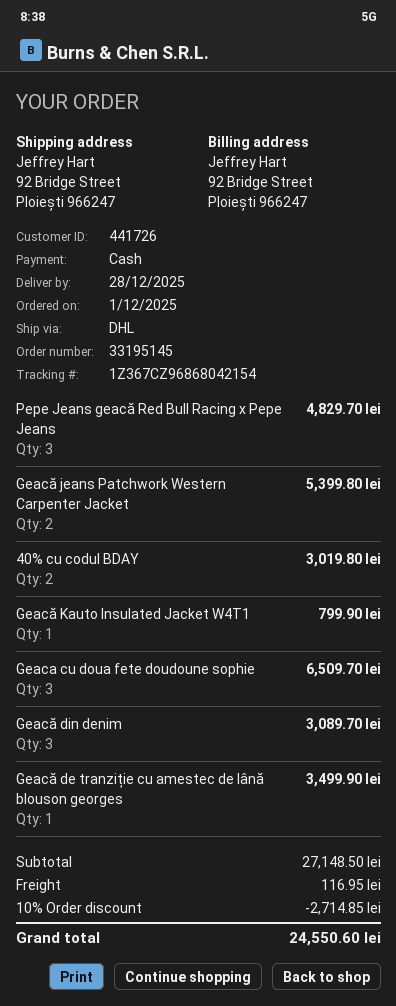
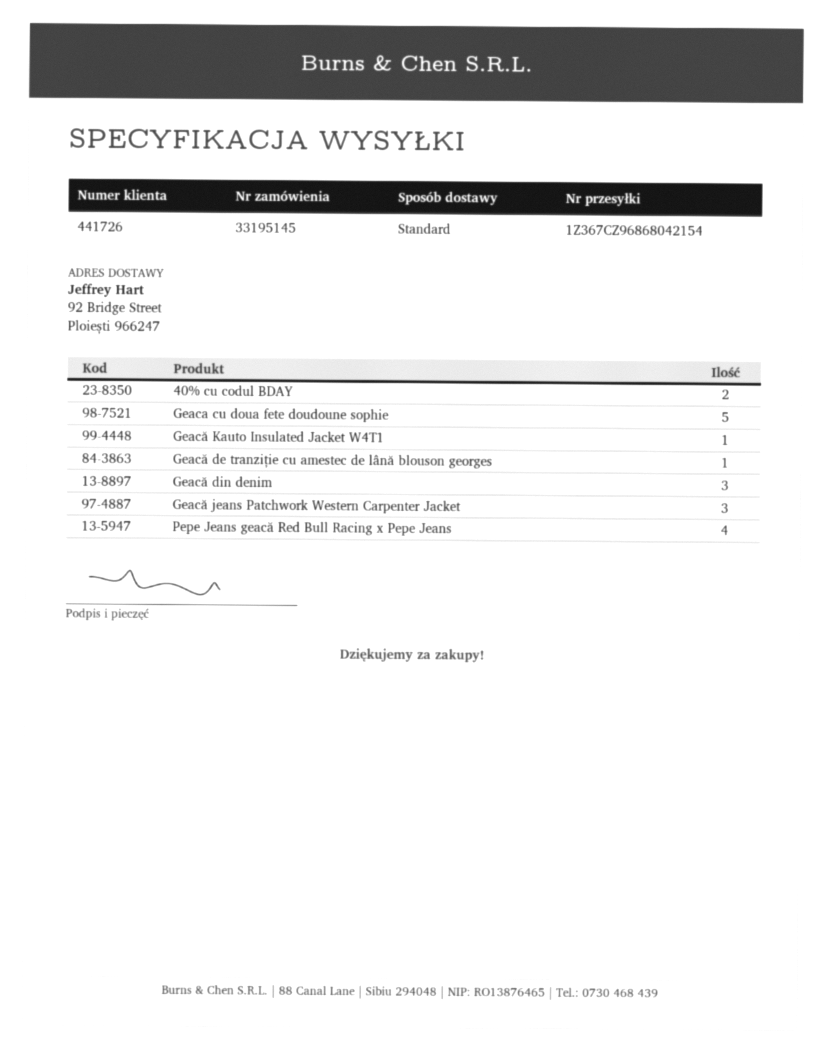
shipping method: DHL -> standard
Pepe Jeans geacă Red Bull Racing x Pepe Jeans: 3 -> 4
Geacă jeans Patchwork Western Carpenter Jacket: 2 -> 3
Geaca cu doua fete doudoune sophie: 3 -> 5

